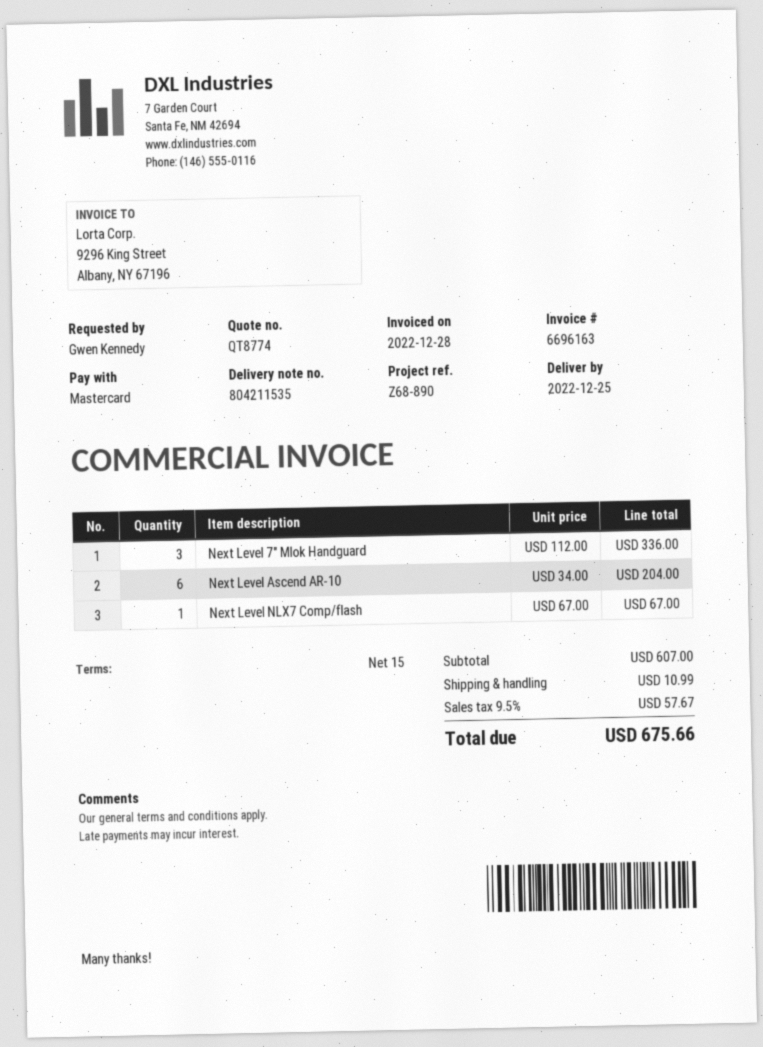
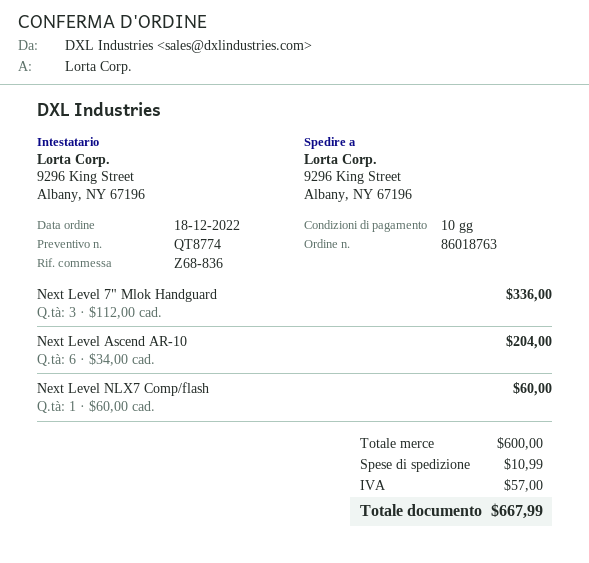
payment terms: 15 days -> 10 days
reference: Z68-890 -> Z68-836
Next Level NLX7 Comp/flash: 1 x 67.00 = 67.00 -> 1 x 60.00 = 60.00
subtotal: 607.00 -> 600.00
tax: 57.67 -> 57.00
total: 675.66 -> 667.99

